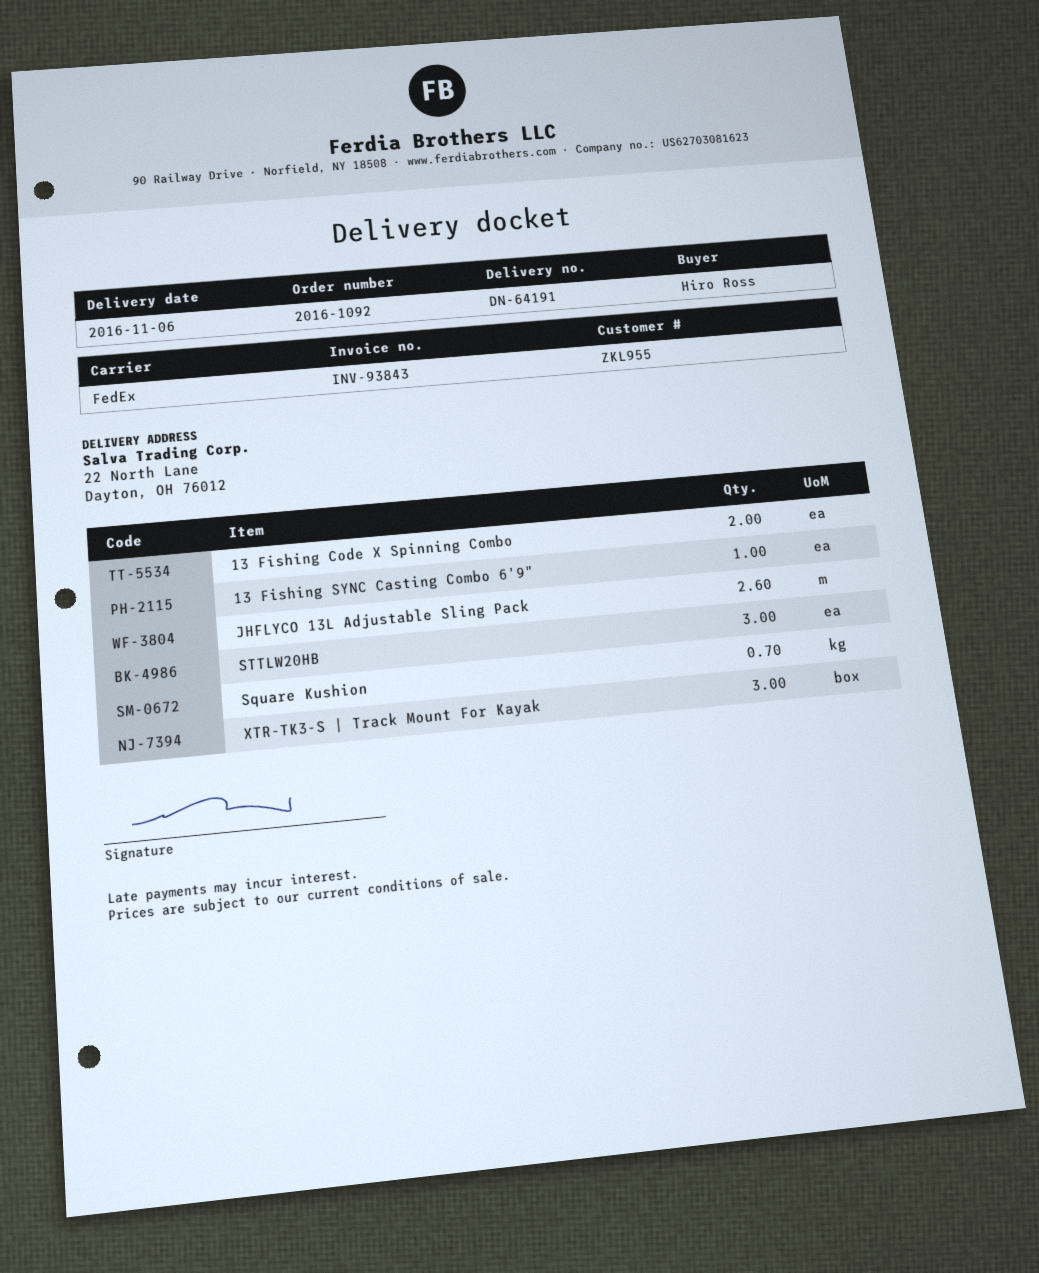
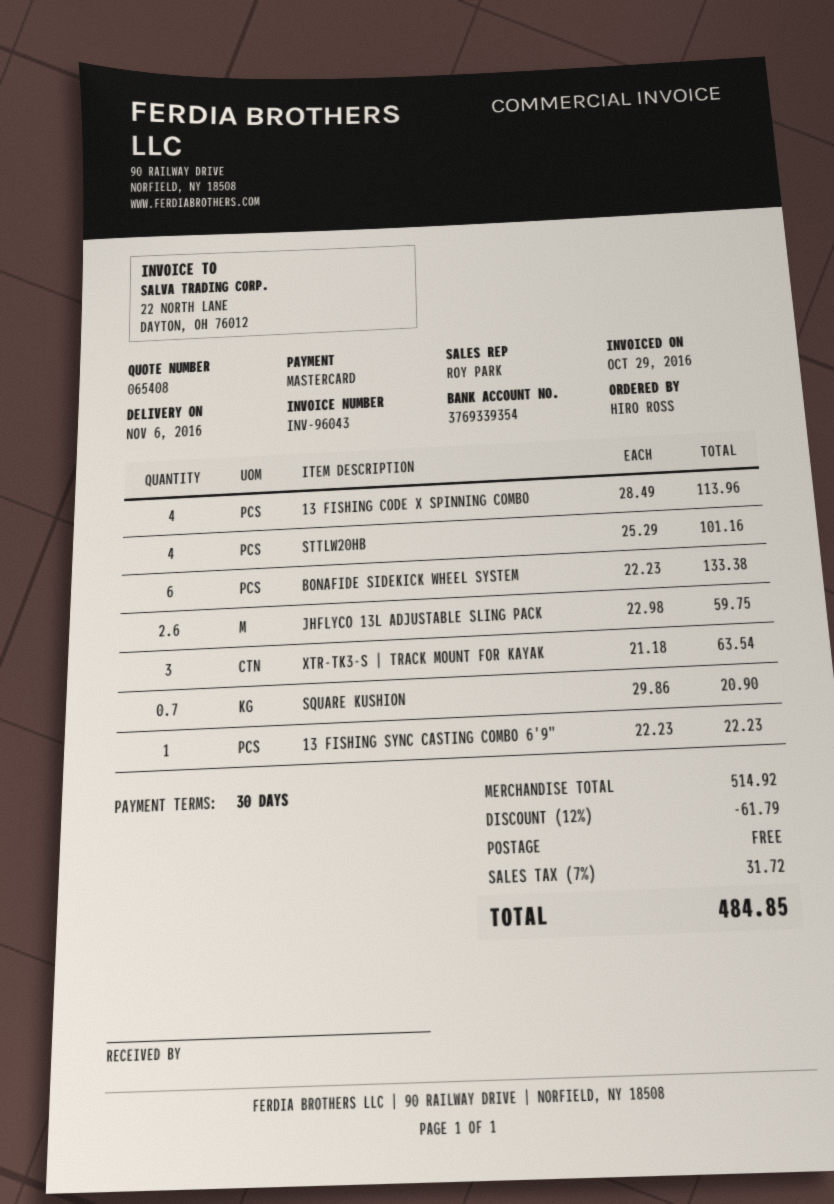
invoice number: INV-93843 -> INV-96043
13 Fishing Code X Spinning Combo: 2 -> 4
STTLW20HB: 3 -> 4
BONAFIDE SIDEKICK WHEEL SYSTEM: none -> 6

